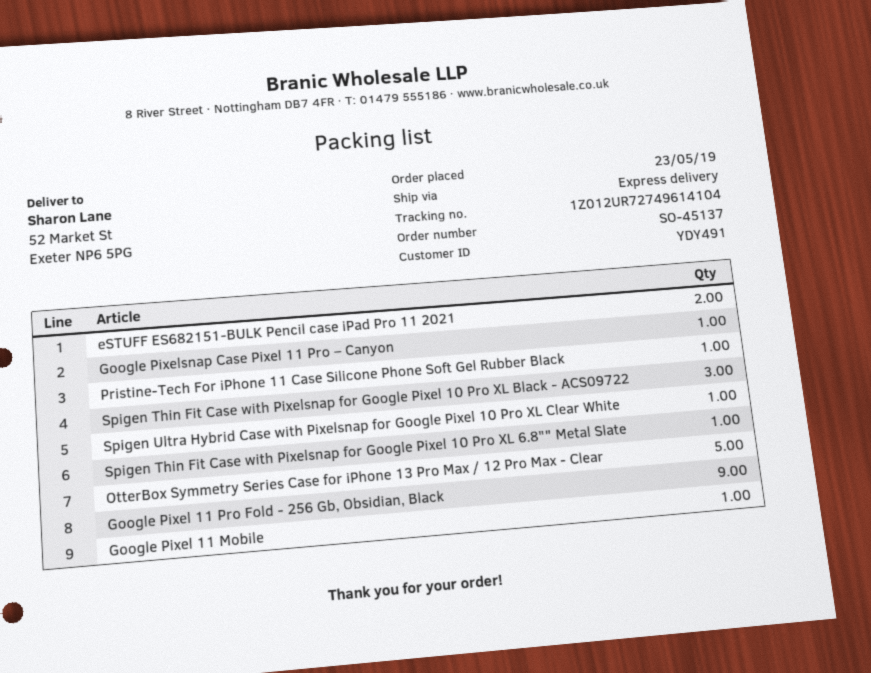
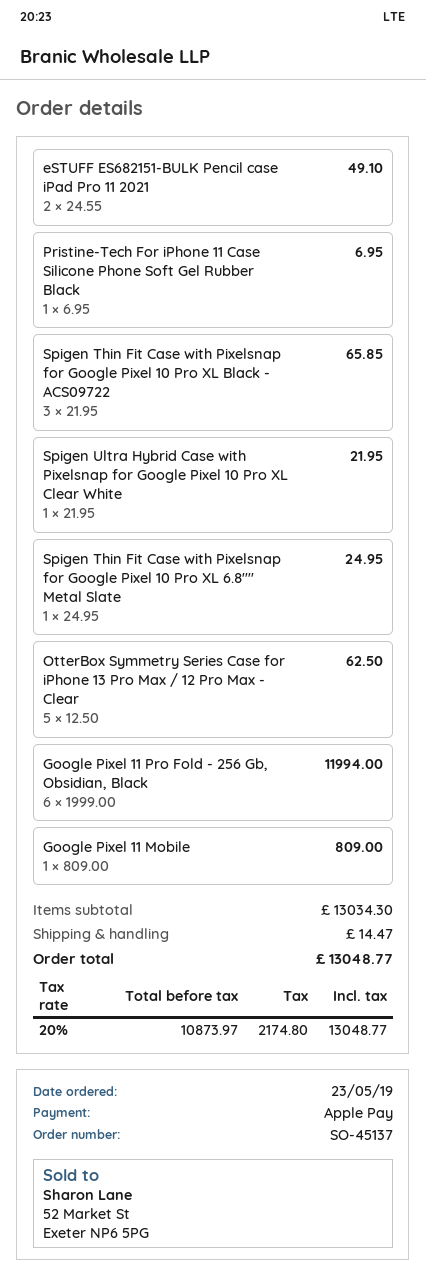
Google Pixelsnap Case Pixel 11 Pro – Canyon: 1 -> none
Google Pixel 11 Pro Fold - 256 Gb, Obsidian, Black: 9 -> 6

